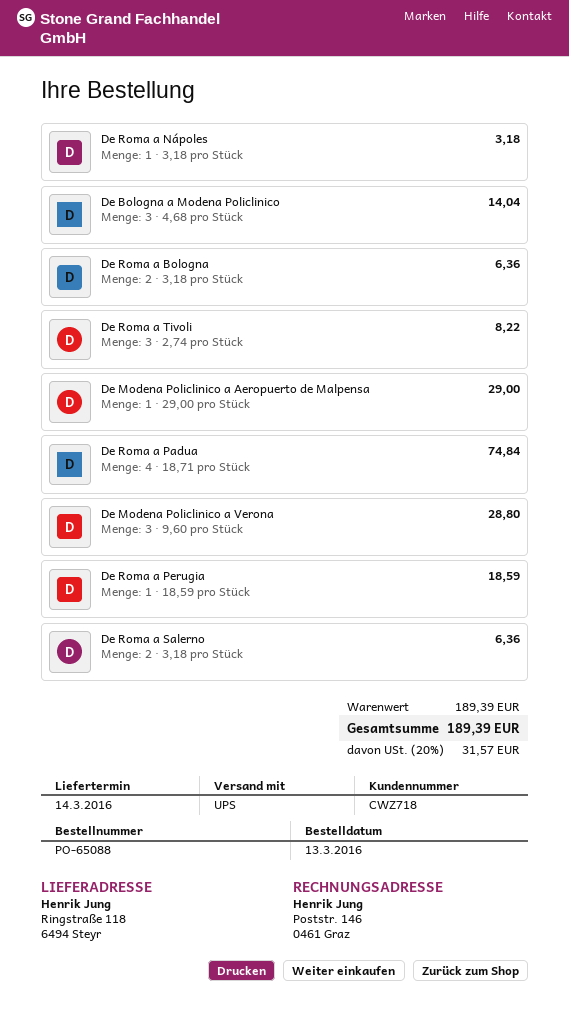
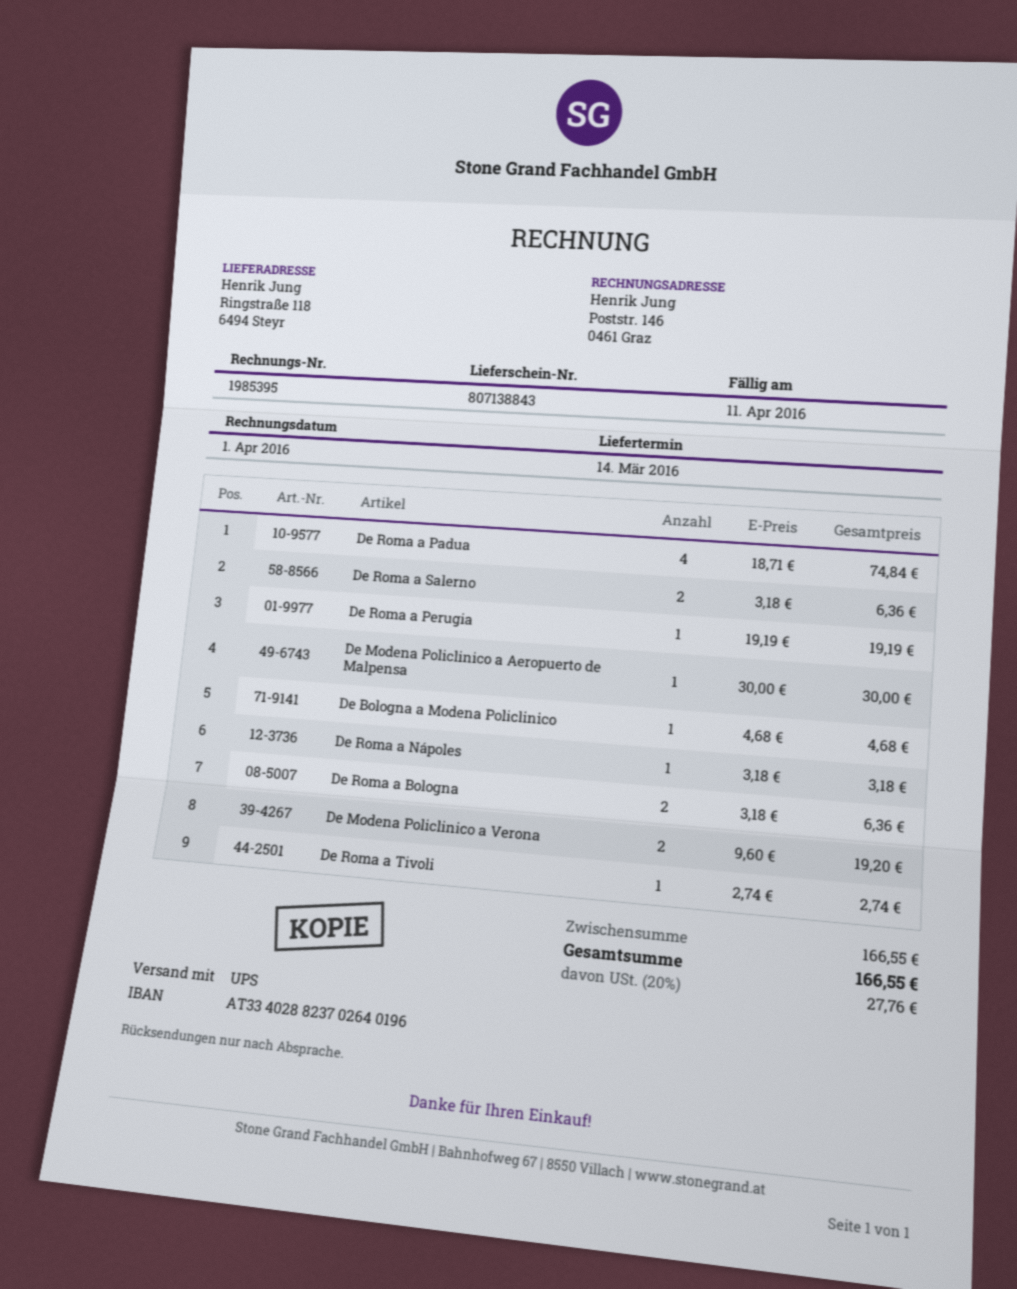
De Bologna a Modena Policlinico: 3 x 4.68 = 14.04 -> 1 x 4.68 = 4.68
De Roma a Tivoli: 3 x 2.74 = 8.22 -> 1 x 2.74 = 2.74
De Modena Policlinico a Aeropuerto de Malpensa: 1 x 29.00 = 29.00 -> 1 x 30.00 = 30.00
De Modena Policlinico a Verona: 3 x 9.60 = 28.80 -> 2 x 9.60 = 19.20
De Roma a Perugia: 1 x 18.59 = 18.59 -> 1 x 19.19 = 19.19
subtotal: 189.39 -> 166.55
tax: 20% = 31.57 -> 20% = 27.76
total: 189.39 -> 166.55

